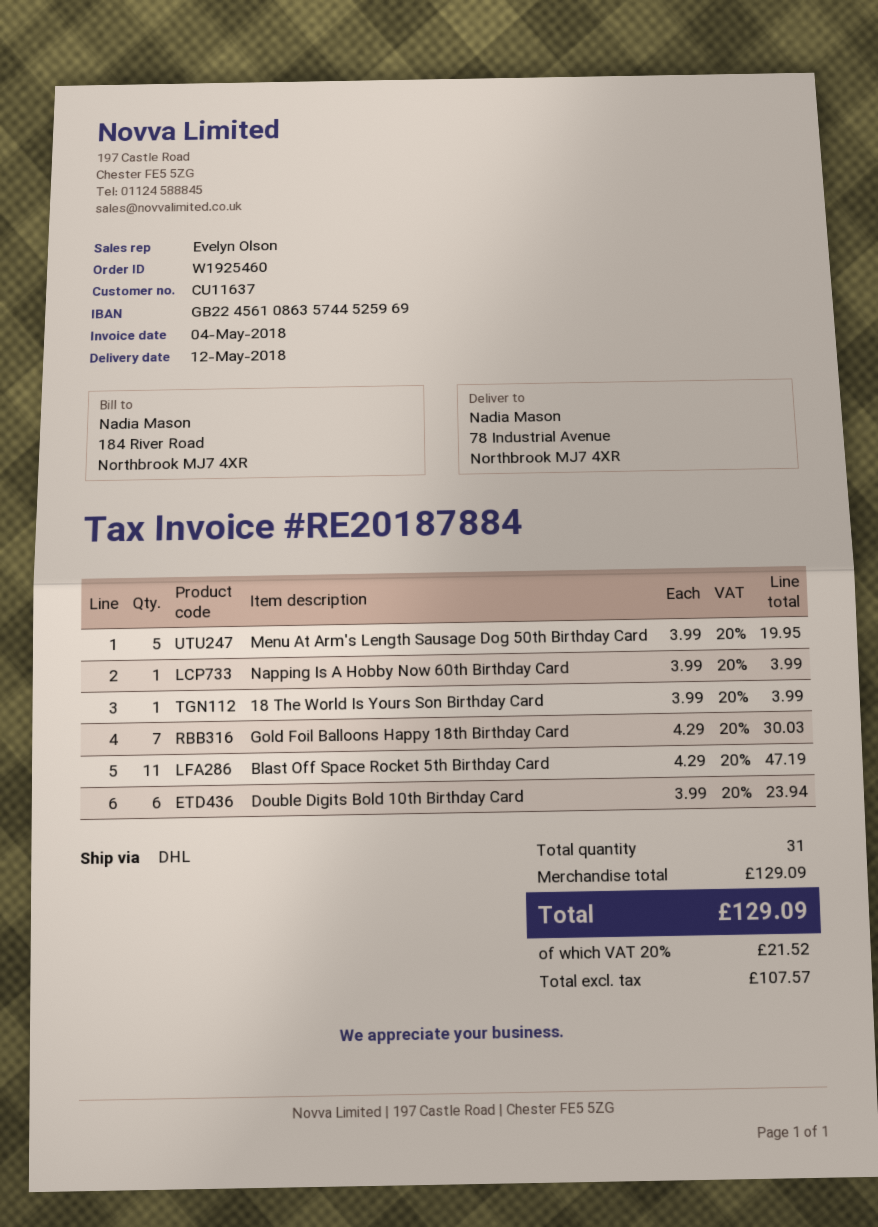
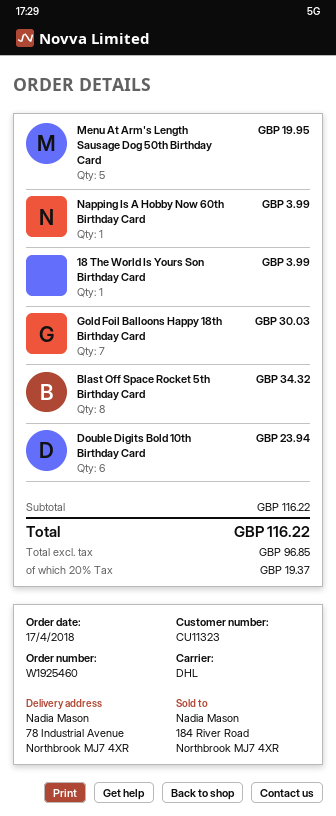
customer number: CU11637 -> CU11323
Blast Off Space Rocket 5th Birthday Card: 11 for 47.19 -> 8 for 34.32
subtotal: 129.09 -> 116.22
net: 107.57 -> 96.85
tax: 20% = 21.52 -> 20% = 19.37
total: 129.09 -> 116.22

